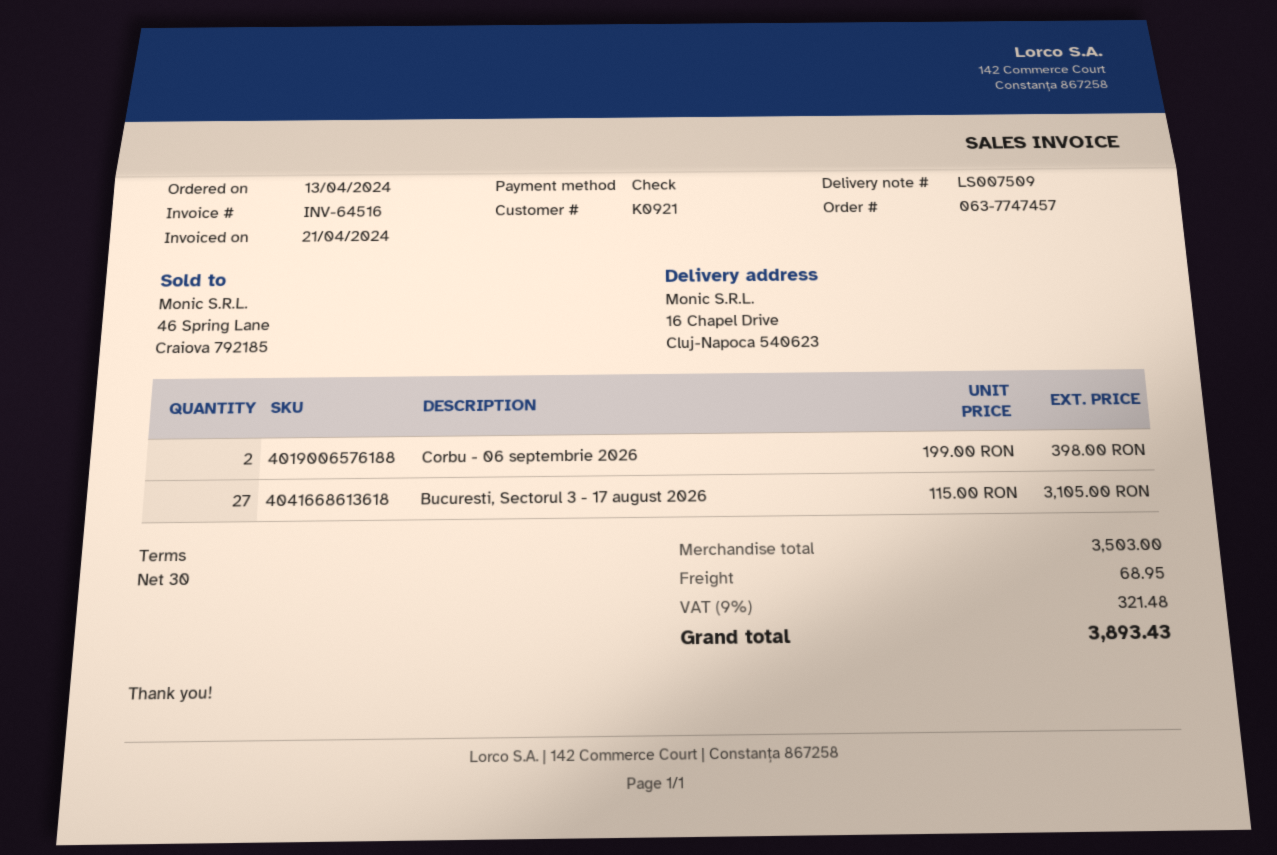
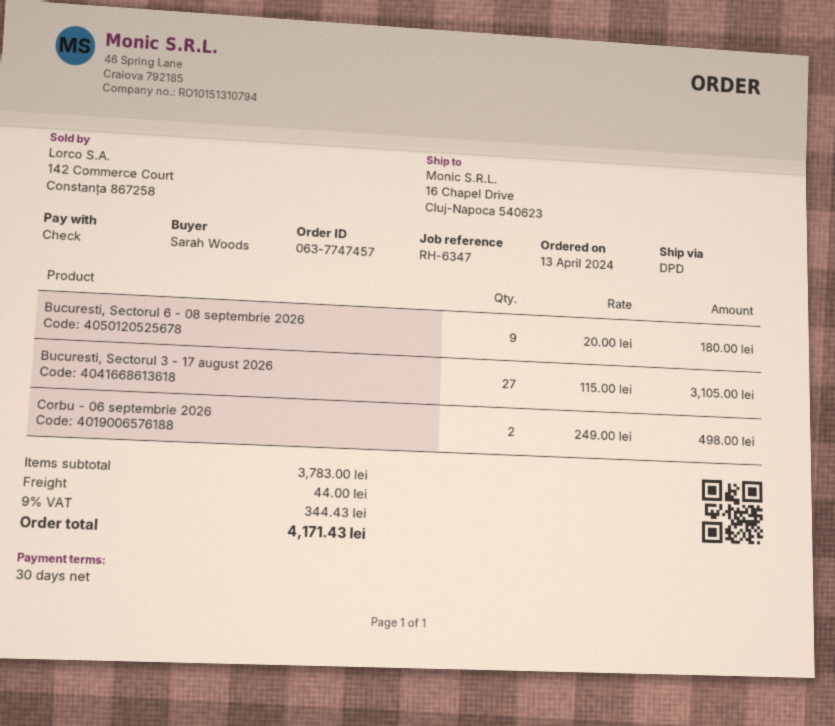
Corbu - 06 septembrie 2026: 2 x 199.00 = 398.00 -> 2 x 249.00 = 498.00
Bucuresti, Sectorul 6 - 08 septembrie 2026: none -> 9 x 20.00 = 180.00
subtotal: 3503.00 -> 3783.00
shipping: 68.95 -> 44.00
tax: 9% = 321.48 -> 9% = 344.43
total: 3893.43 -> 4171.43

